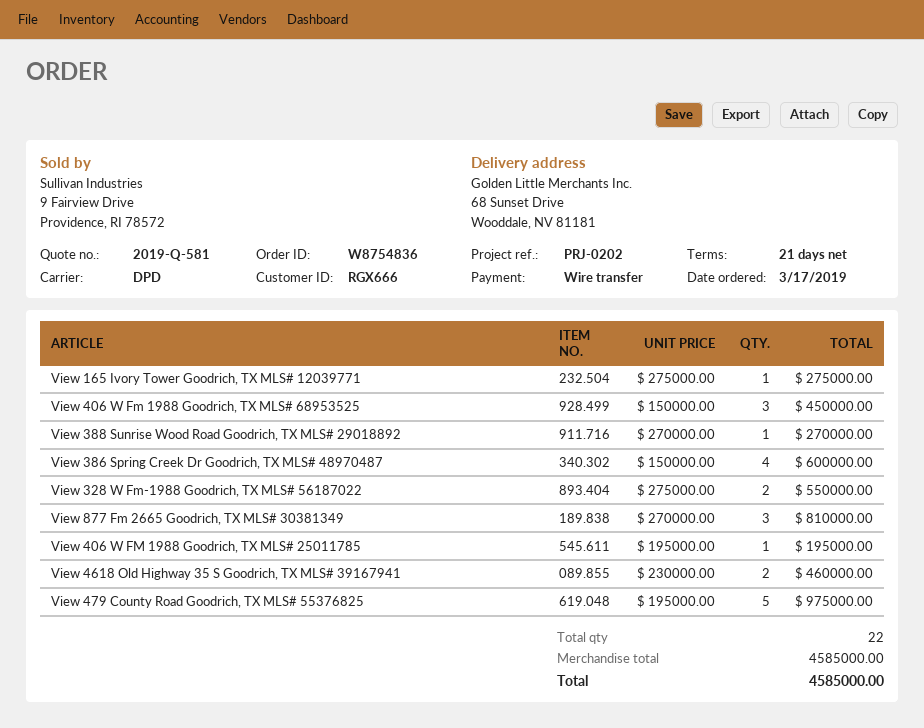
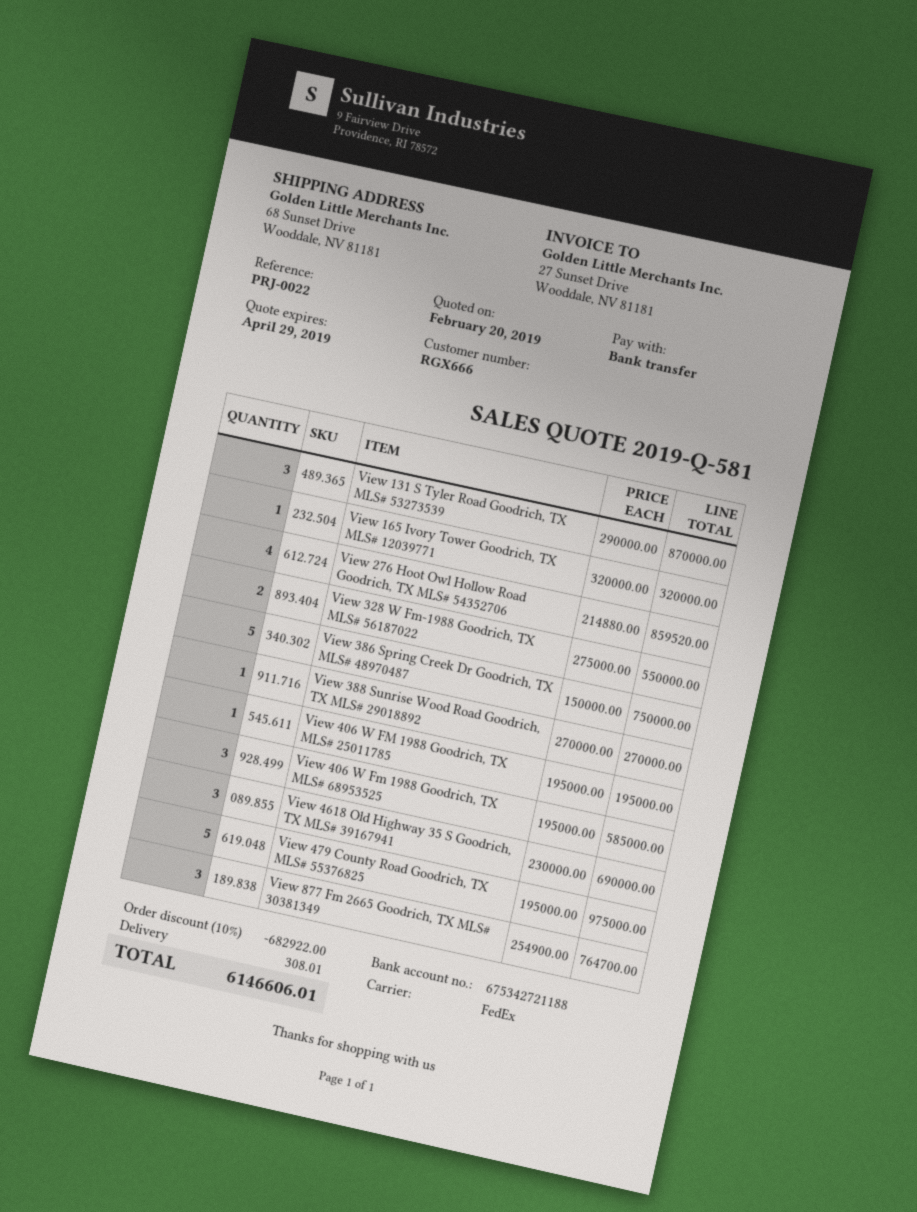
reference: PRJ-0202 -> PRJ-0022
shipping method: DPD -> FedEx
View 165 Ivory Tower Goodrich, TX MLS# 12039771: 1 x 275000.00 = 275000.00 -> 1 x 320000.00 = 320000.00
View 406 W Fm 1988 Goodrich, TX MLS# 68953525: 3 x 150000.00 = 450000.00 -> 3 x 195000.00 = 585000.00
View 386 Spring Creek Dr Goodrich, TX MLS# 48970487: 4 x 150000.00 = 600000.00 -> 5 x 150000.00 = 750000.00
View 877 Fm 2665 Goodrich, TX MLS# 30381349: 3 x 270000.00 = 810000.00 -> 3 x 254900.00 = 764700.00
View 4618 Old Highway 35 S Goodrich, TX MLS# 39167941: 2 x 230000.00 = 460000.00 -> 3 x 230000.00 = 690000.00
View 131 S Tyler Road Goodrich, TX MLS# 53273539: none -> 3 x 290000.00 = 870000.00
View 276 Hoot Owl Hollow Road Goodrich, TX MLS# 54352706: none -> 4 x 214880.00 = 859520.00
discount: none -> 10% = 682922.00
shipping: none -> 308.01
total: 4585000.00 -> 6146606.01

